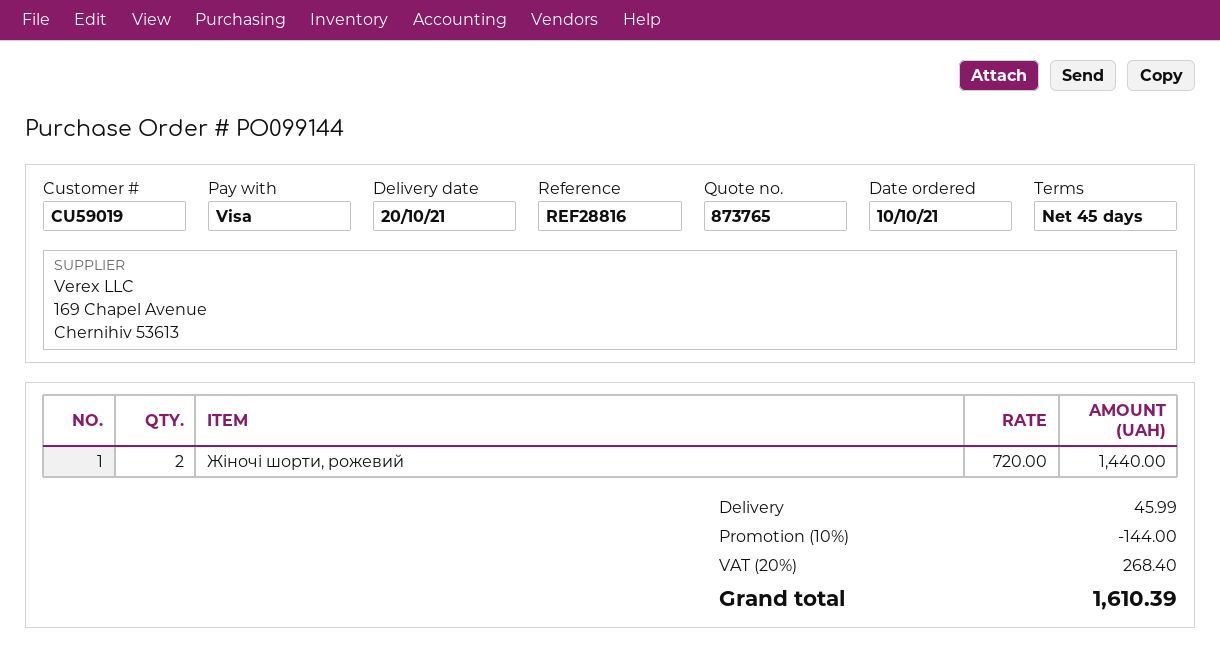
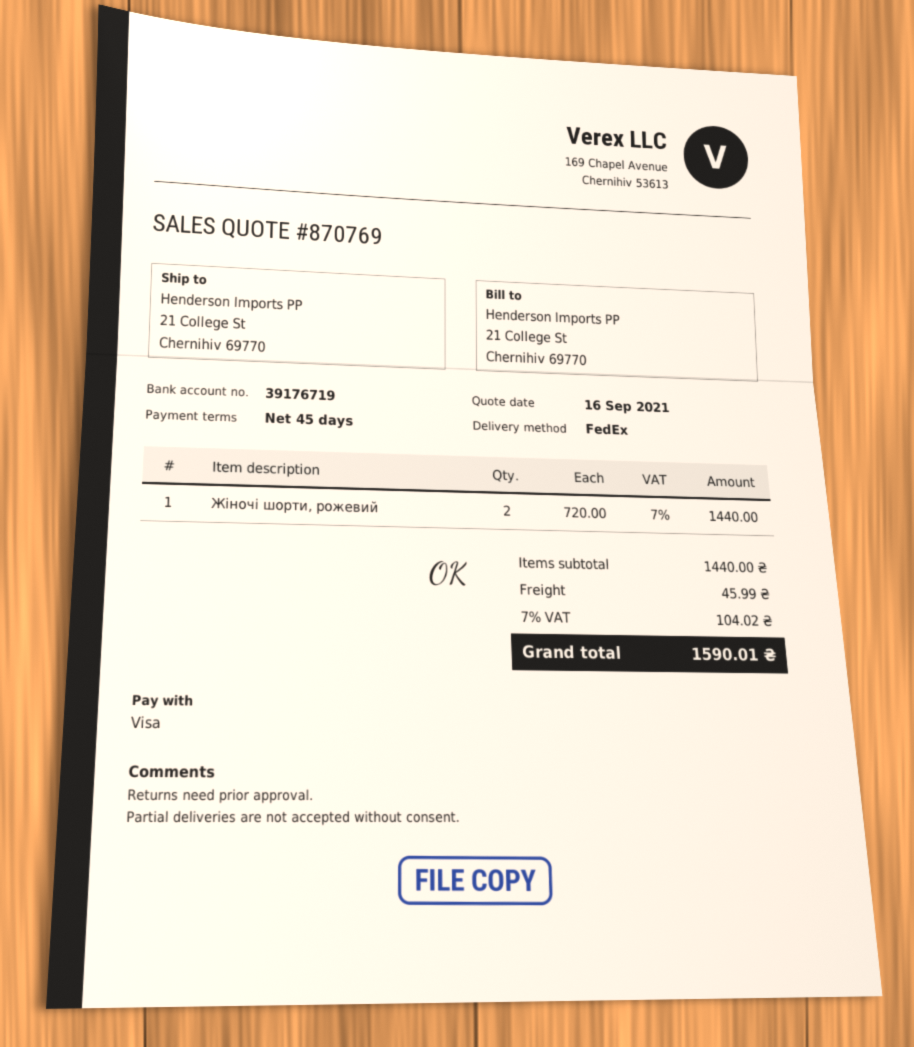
quote number: 873765 -> 870769
discount: 10% = 144.00 -> none
tax: 20% = 268.40 -> 7% = 104.02
total: 1610.39 -> 1590.01

